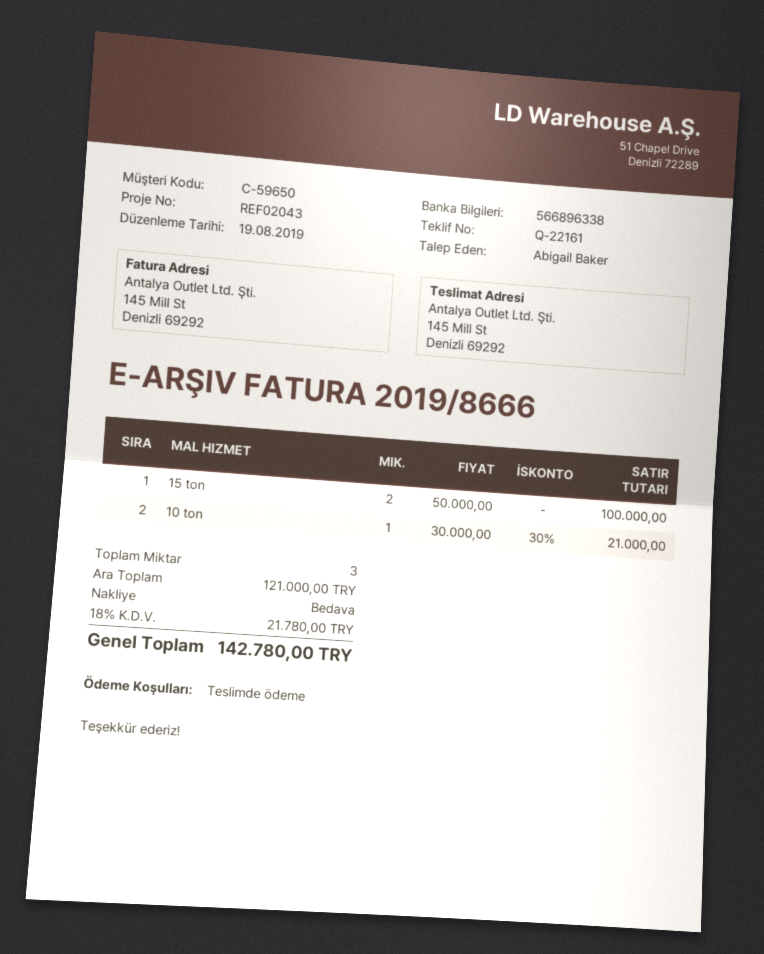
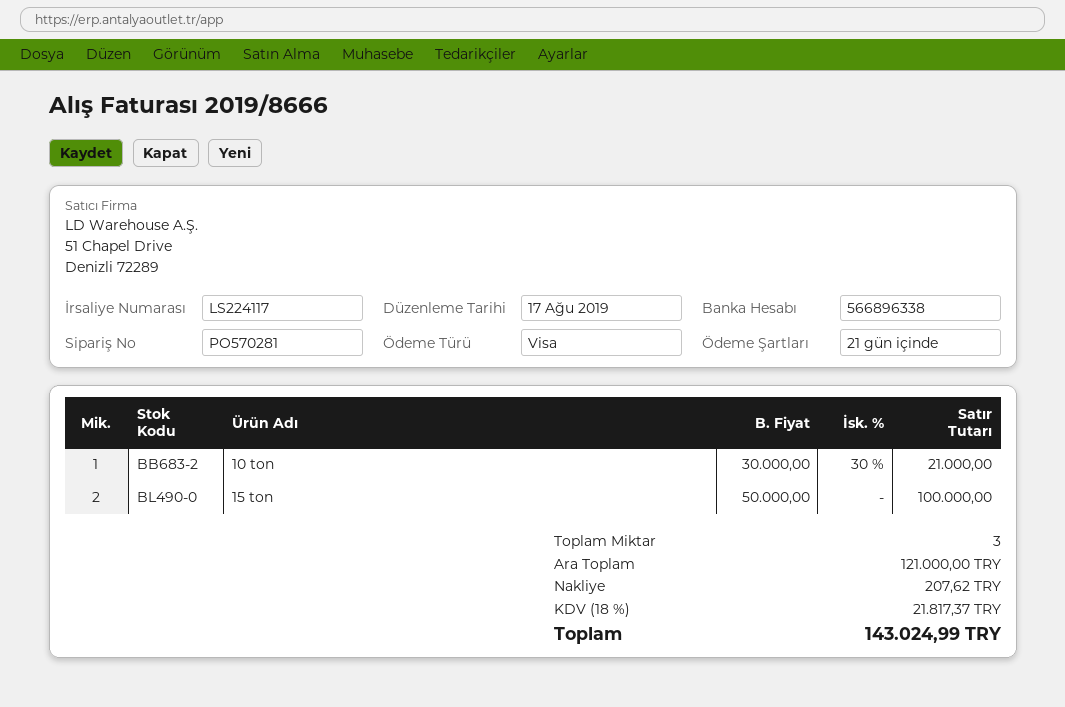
invoice date: 2019-08-19 -> 2019-08-17
payment terms: on receipt -> 21 days
shipping: 0.00 -> 207.62
tax: 18% = 21780.00 -> 18% = 21817.37
total: 142780.00 -> 143024.99

